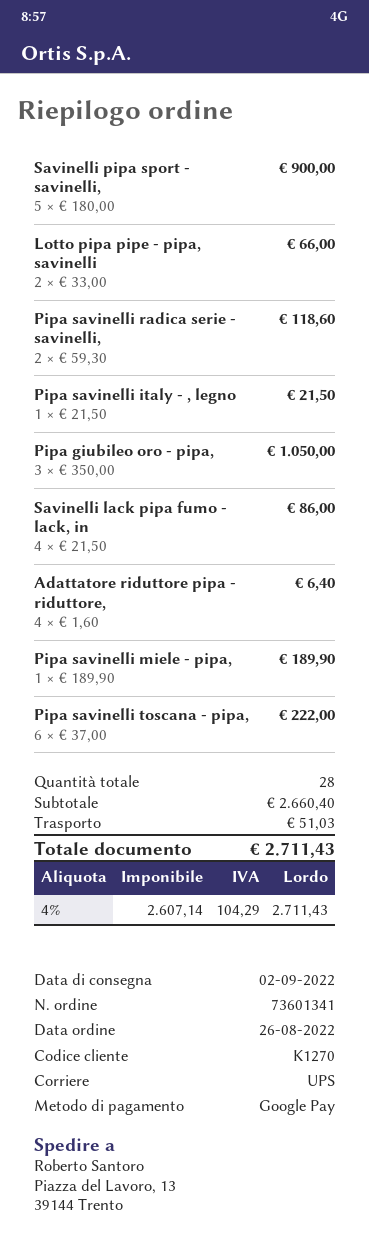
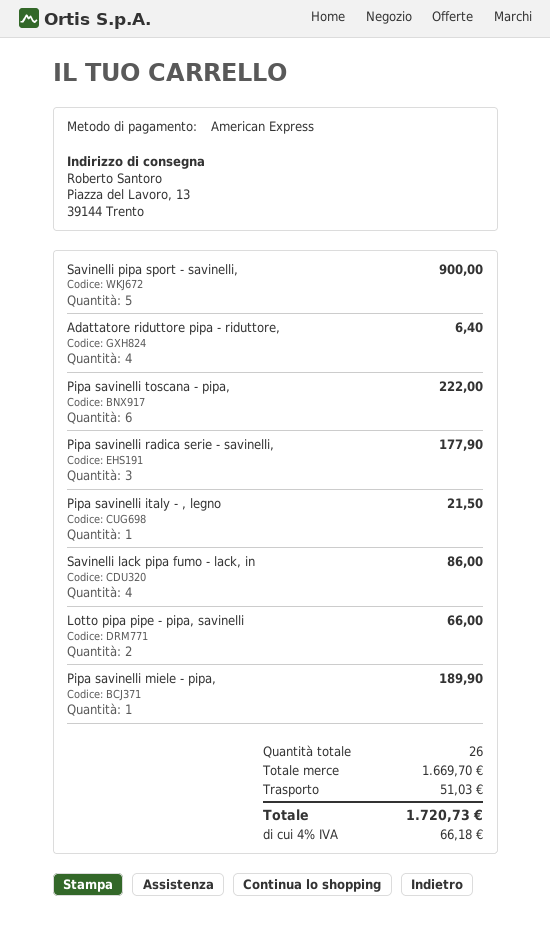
payment method: Google Pay -> American Express
Pipa savinelli radica serie - savinelli,: 2 for 118.60 -> 3 for 177.90
Pipa giubileo oro - pipa,: 3 for 1050.00 -> none
total quantity: 28 -> 26
subtotal: 2660.40 -> 1669.70
tax: 4% = 104.29 -> 4% = 66.18
total: 2711.43 -> 1720.73

